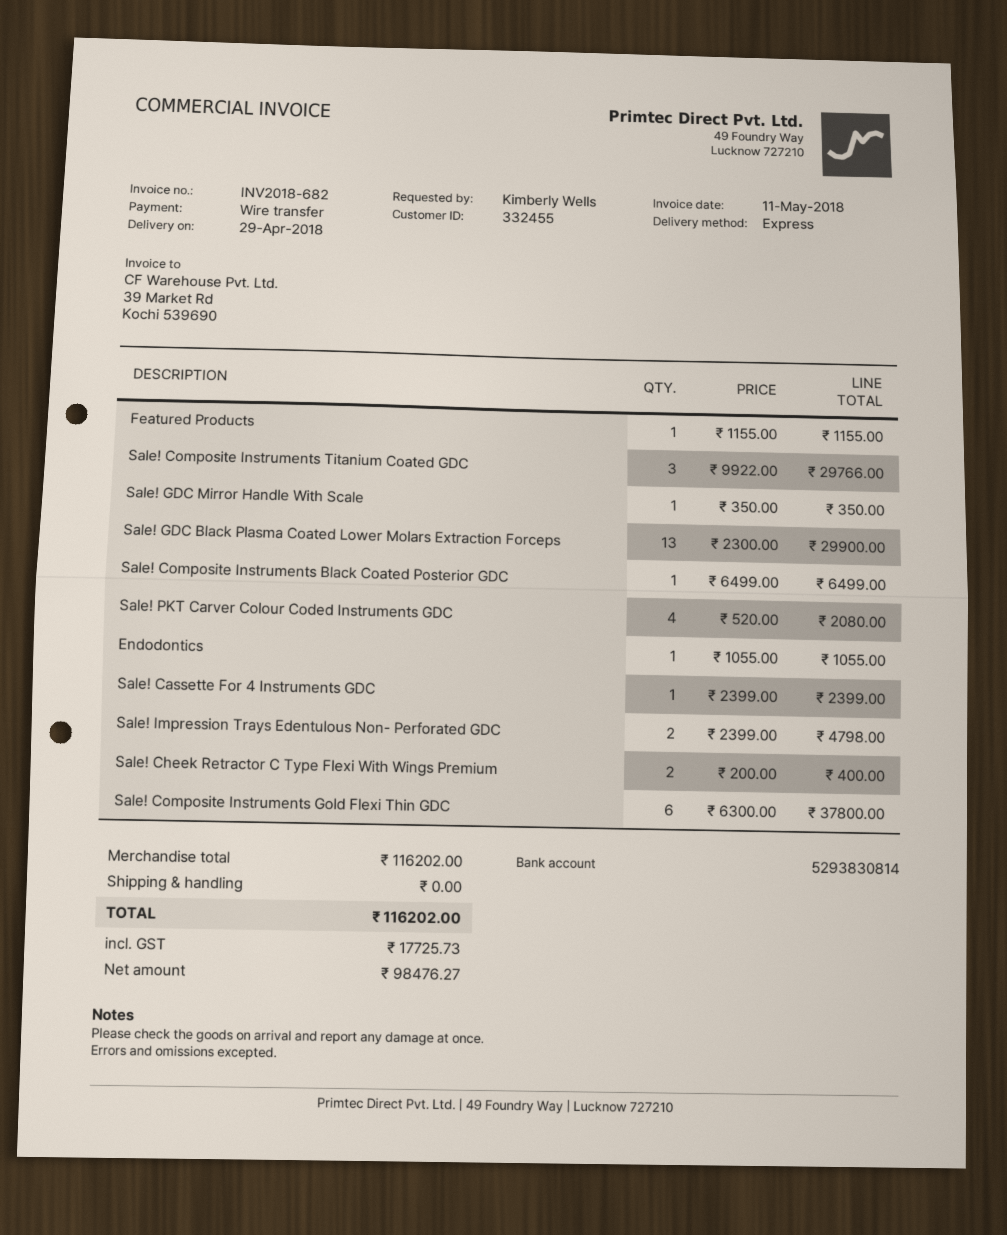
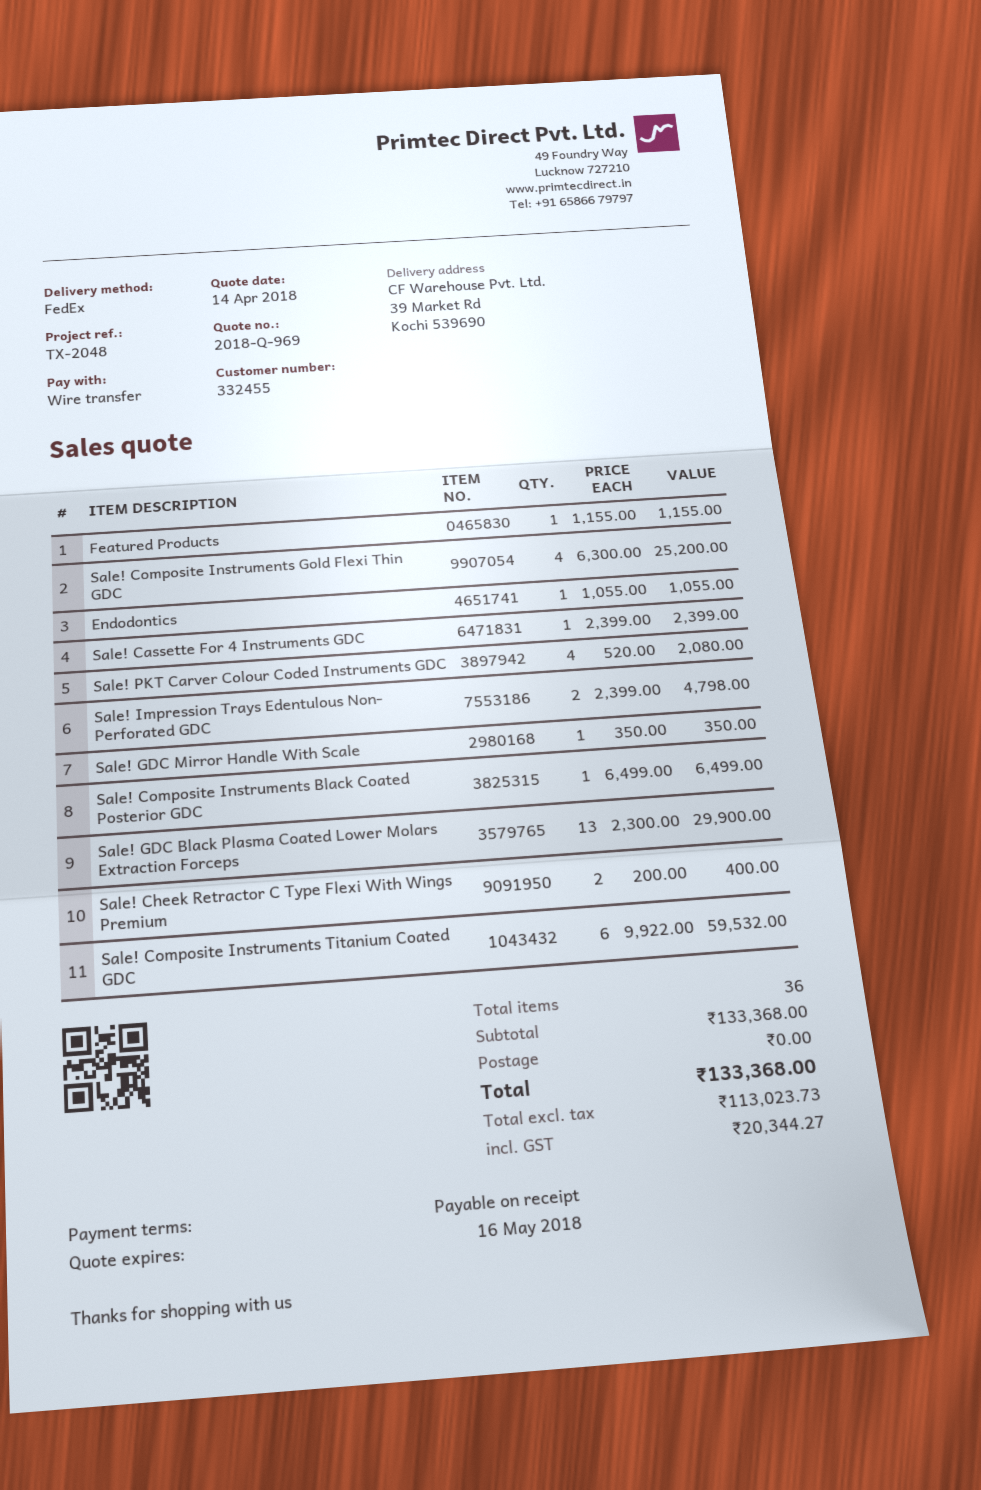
shipping method: express -> FedEx
Sale! Composite Instruments Titanium Coated GDC: 3 x 9922.00 = 29766.00 -> 6 x 9922.00 = 59532.00
Sale! Composite Instruments Gold Flexi Thin GDC: 6 x 6300.00 = 37800.00 -> 4 x 6300.00 = 25200.00
subtotal: 116202.00 -> 133368.00
net: 98476.27 -> 113023.73
tax: 17725.73 -> 20344.27
total: 116202.00 -> 133368.00

